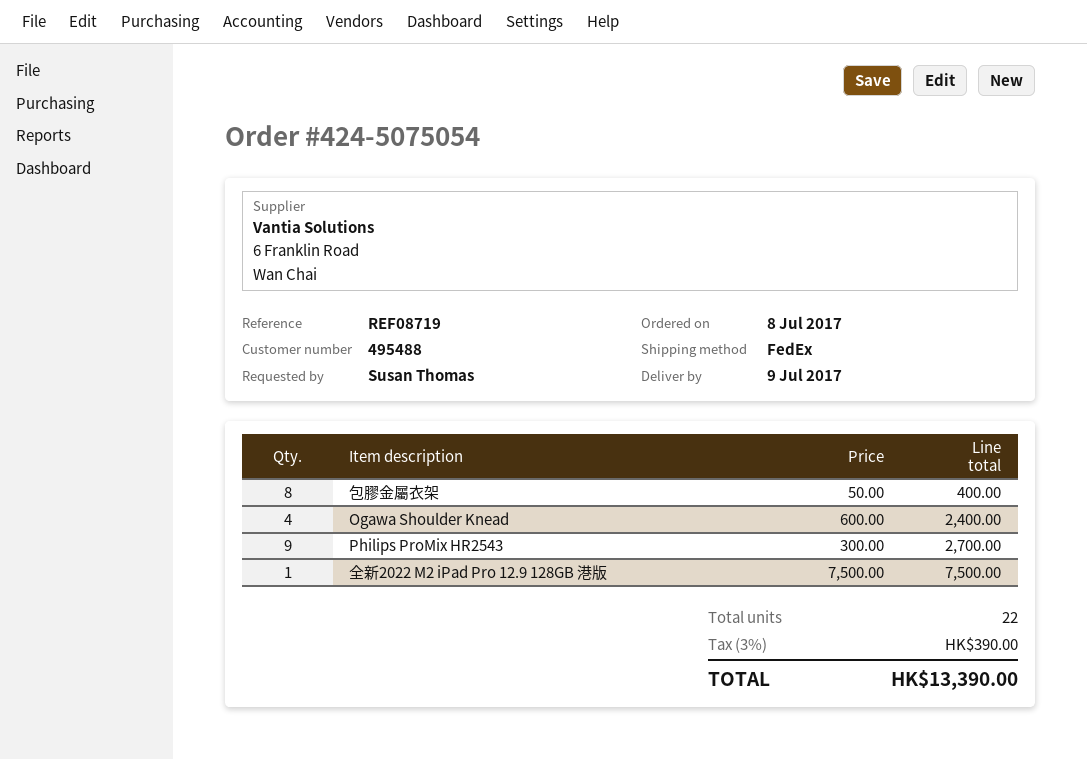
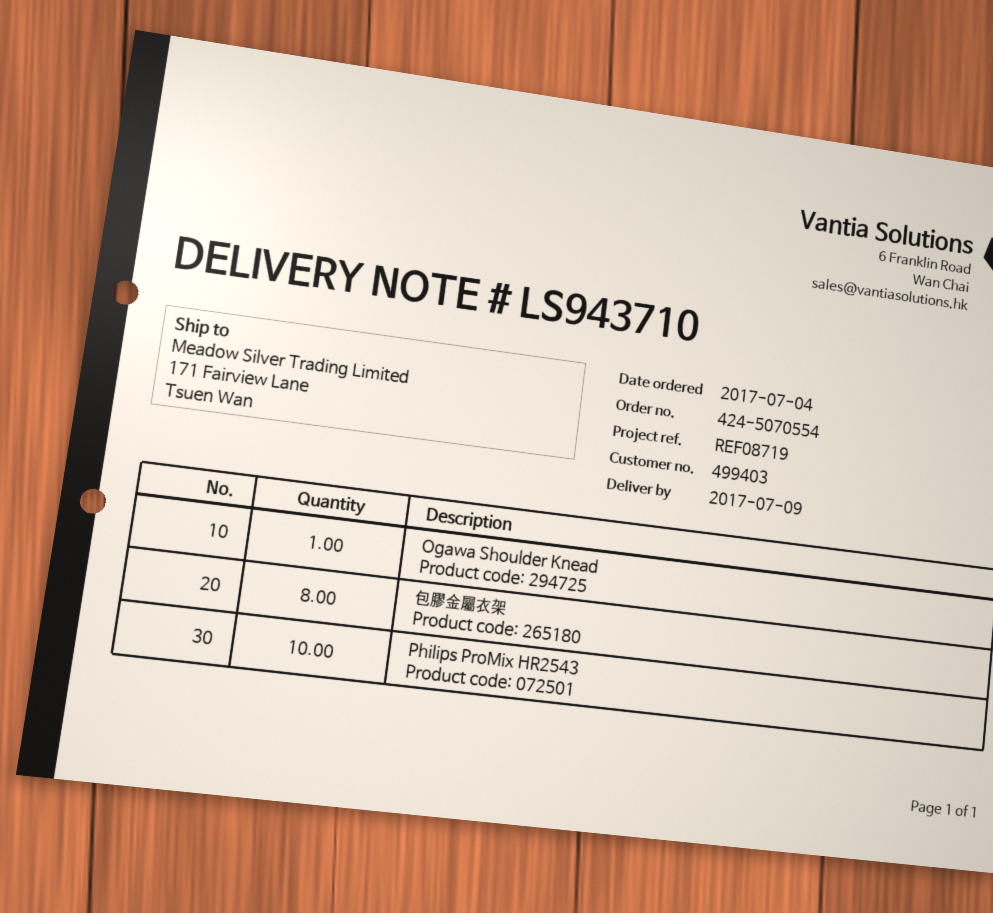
order number: 424-5075054 -> 424-5070554
order date: 2017-07-08 -> 2017-07-04
customer number: 495488 -> 499403
Ogawa Shoulder Knead: 4 -> 1
Philips ProMix HR2543: 9 -> 10
全新2022 M2 iPad Pro 12.9 128GB 港版: 1 -> none

